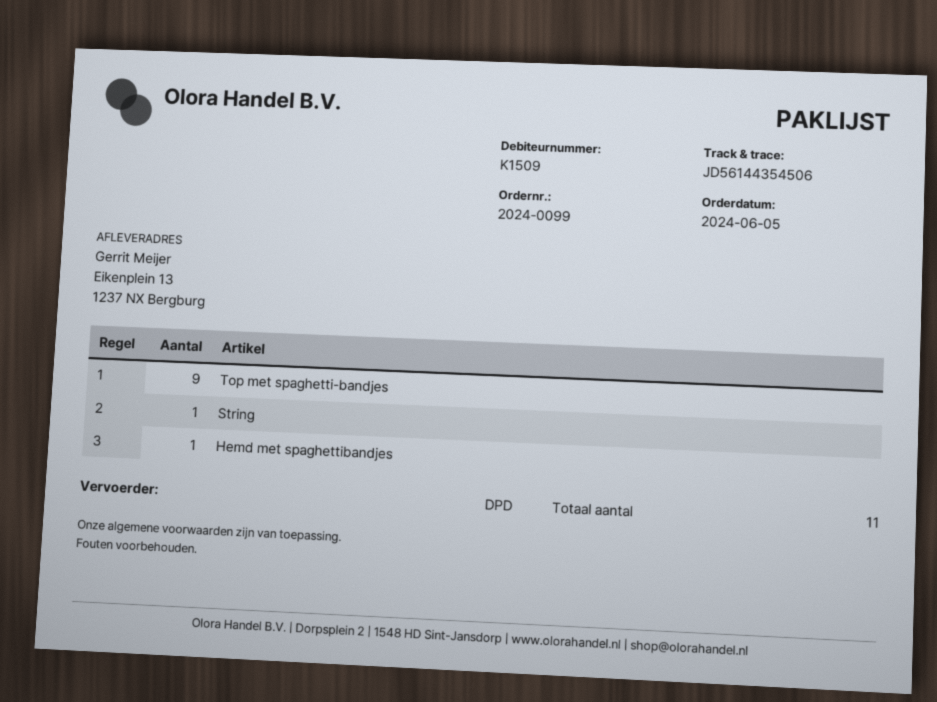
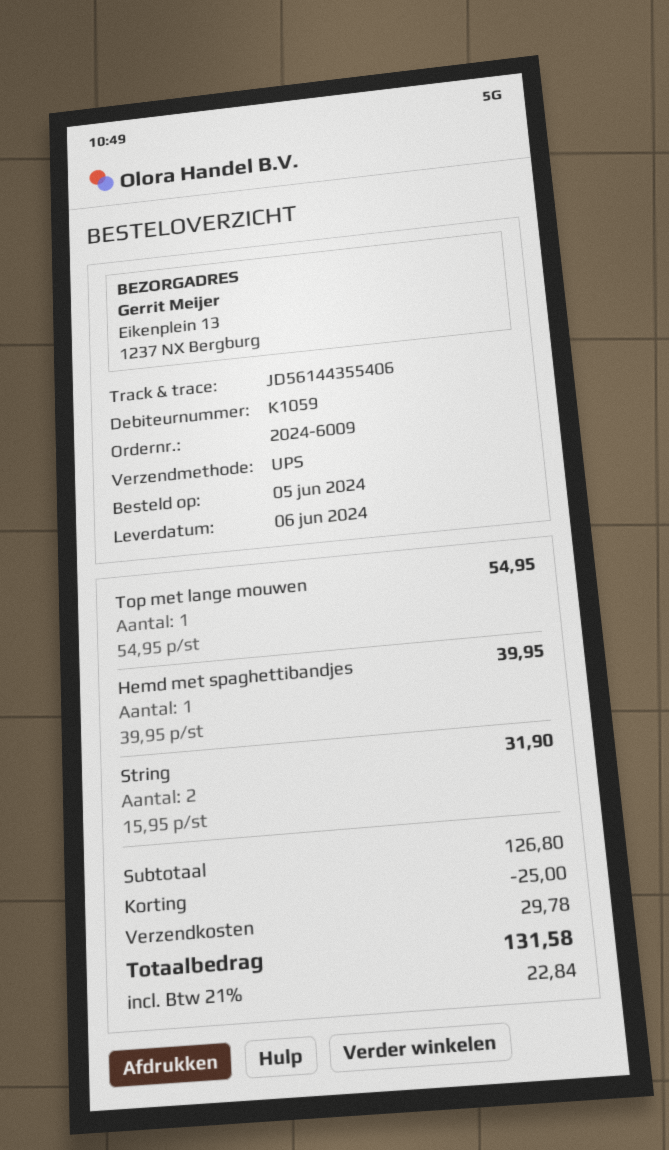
order number: 2024-0099 -> 2024-6009
customer number: K1509 -> K1059
shipping method: DPD -> UPS
tracking number: JD56144354506 -> JD56144355406
Top met spaghetti-bandjes: 9 -> none
String: 1 -> 2
Top met lange mouwen: none -> 1

